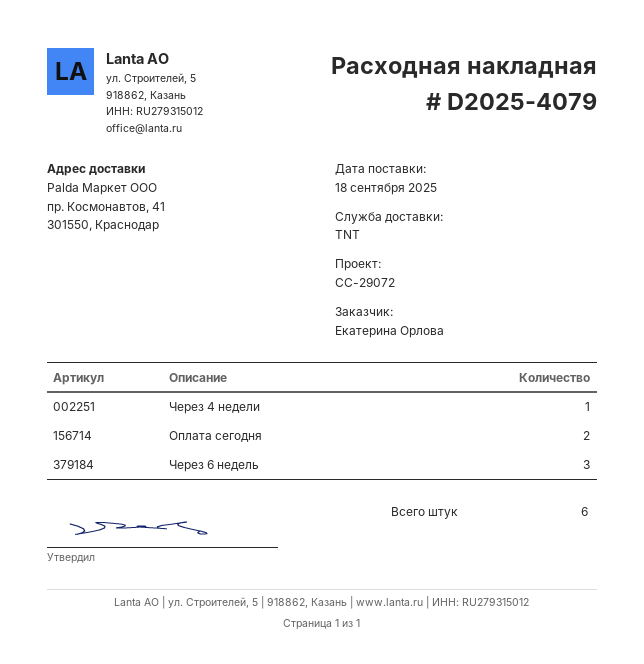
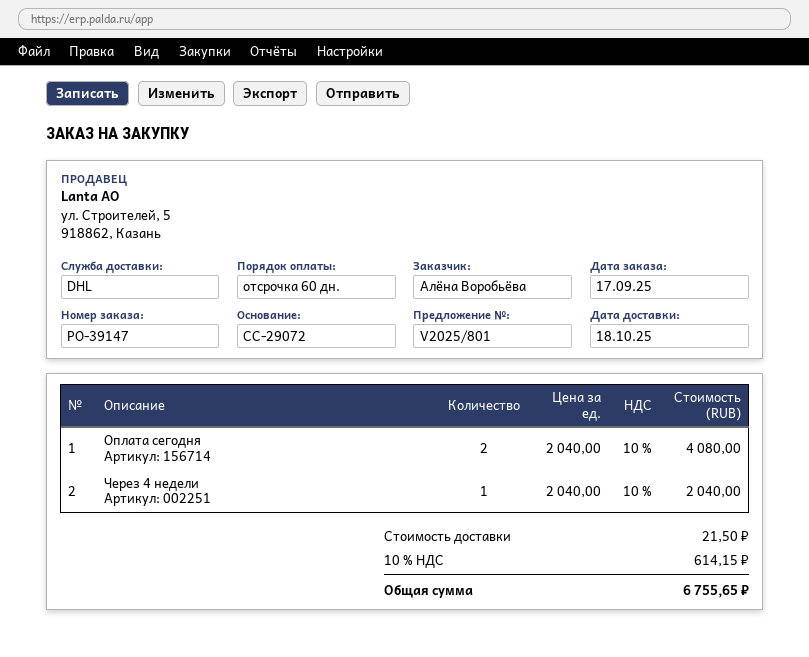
delivery date: 2025-09-18 -> 2025-10-18
ordered by: Екатерина Орлова -> Алёна Воробьёва
shipping method: TNT -> DHL
Через 6 недель: 3 -> none

